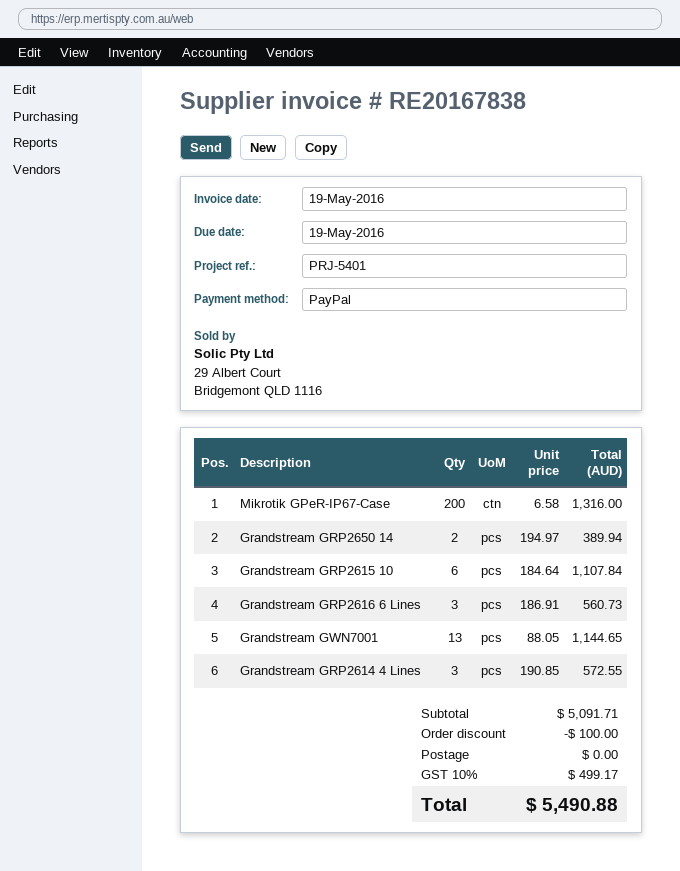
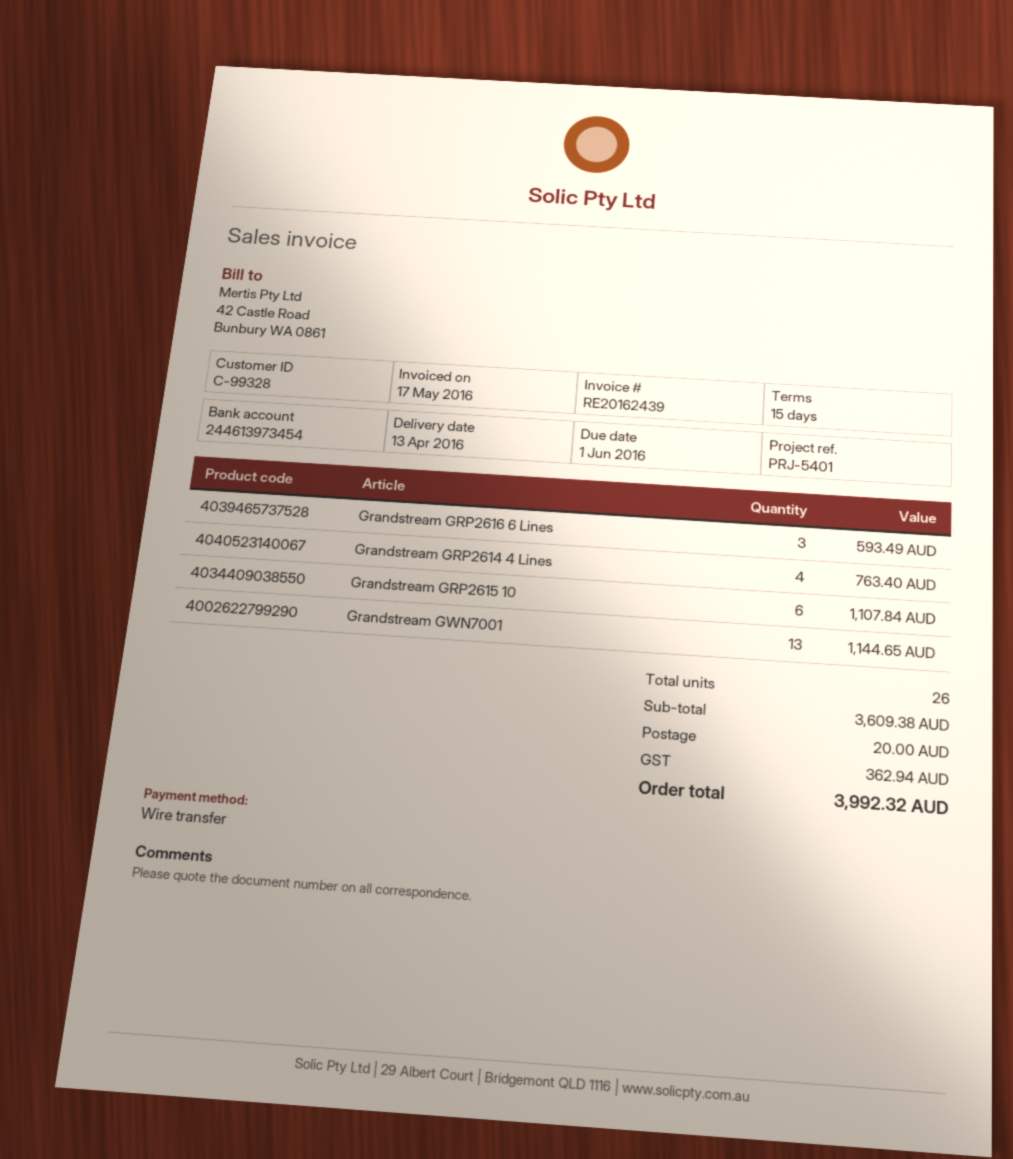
invoice number: RE20167838 -> RE20162439
invoice date: 2016-05-19 -> 2016-05-17
due date: 2016-05-19 -> 2016-06-01
payment method: PayPal -> bank transfer
Mikrotik GPeR-IP67-Case: 200 for 1316.00 -> none
Grandstream GRP2650 14: 2 for 389.94 -> none
Grandstream GRP2616 6 Lines: 3 for 560.73 -> 3 for 593.49
Grandstream GRP2614 4 Lines: 3 for 572.55 -> 4 for 763.40
subtotal: 5091.71 -> 3609.38
discount: 100.00 -> none
shipping: 0.00 -> 20.00
tax: 499.17 -> 362.94
total: 5490.88 -> 3992.32

